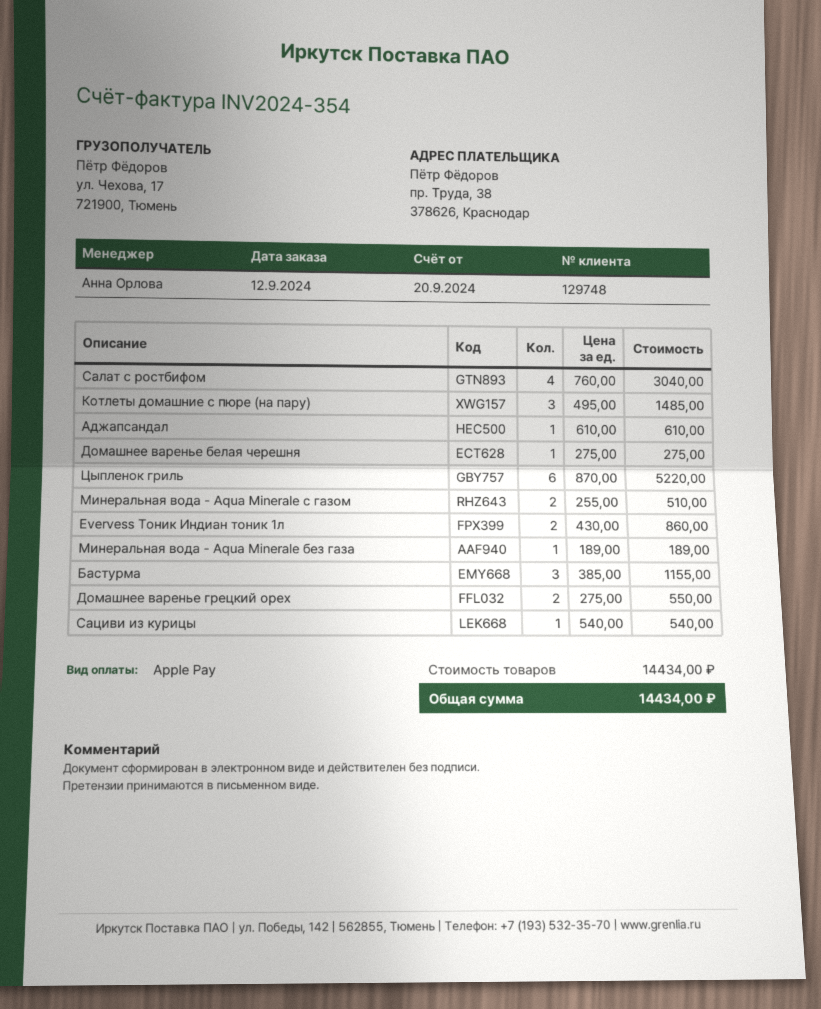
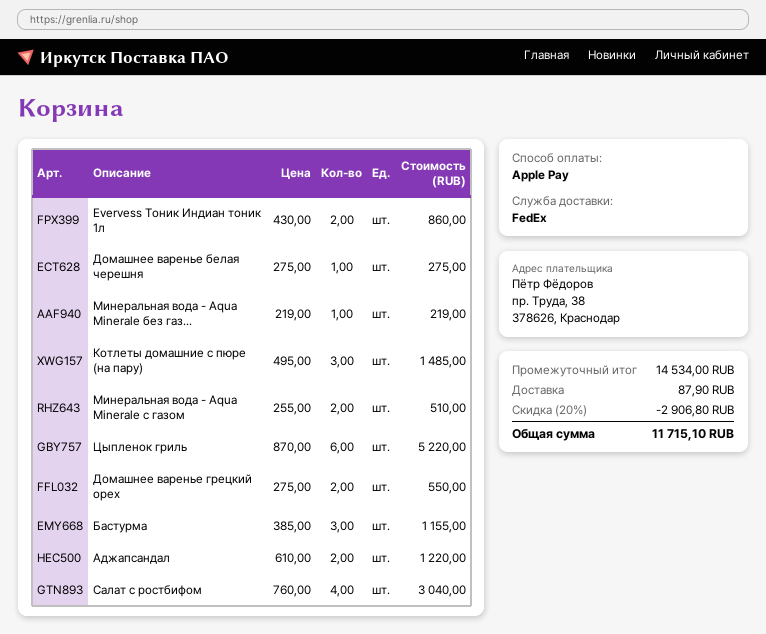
Аджапсандал: 1 x 610.00 = 610.00 -> 2 x 610.00 = 1220.00
Минеральная вода - Aqua Minerale без газа: 1 x 189.00 = 189.00 -> 1 x 219.00 = 219.00
Сациви из курицы: 1 x 540.00 = 540.00 -> none
subtotal: 14434.00 -> 14534.00
discount: none -> 20% = 2906.80
shipping: none -> 87.90
total: 14434.00 -> 11715.10

